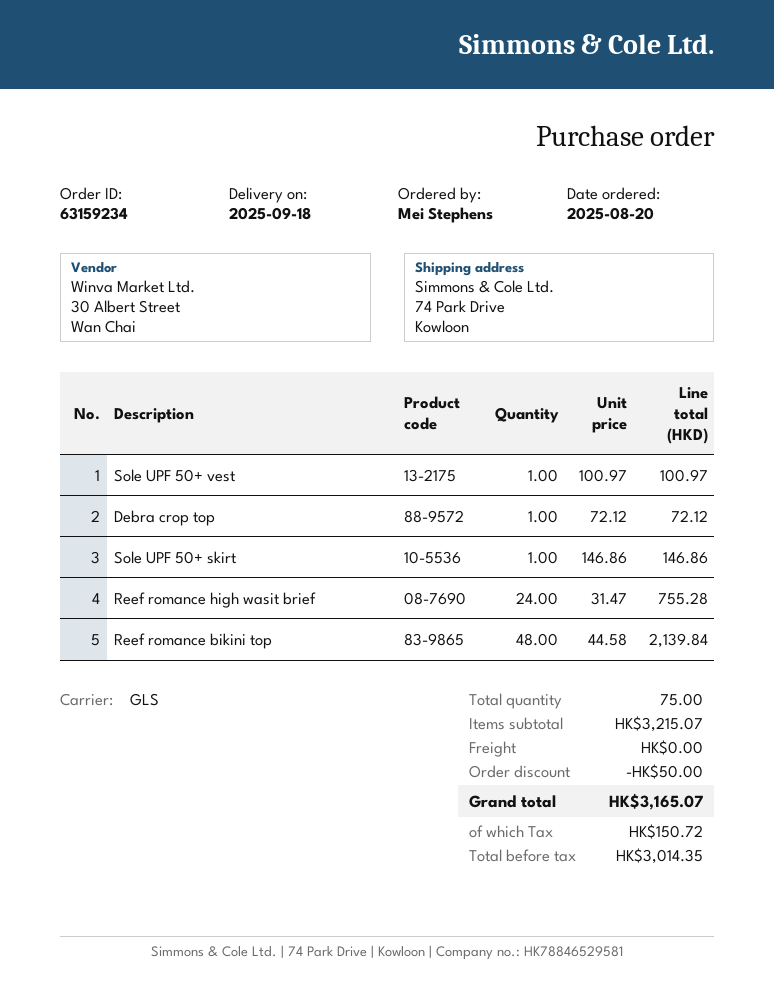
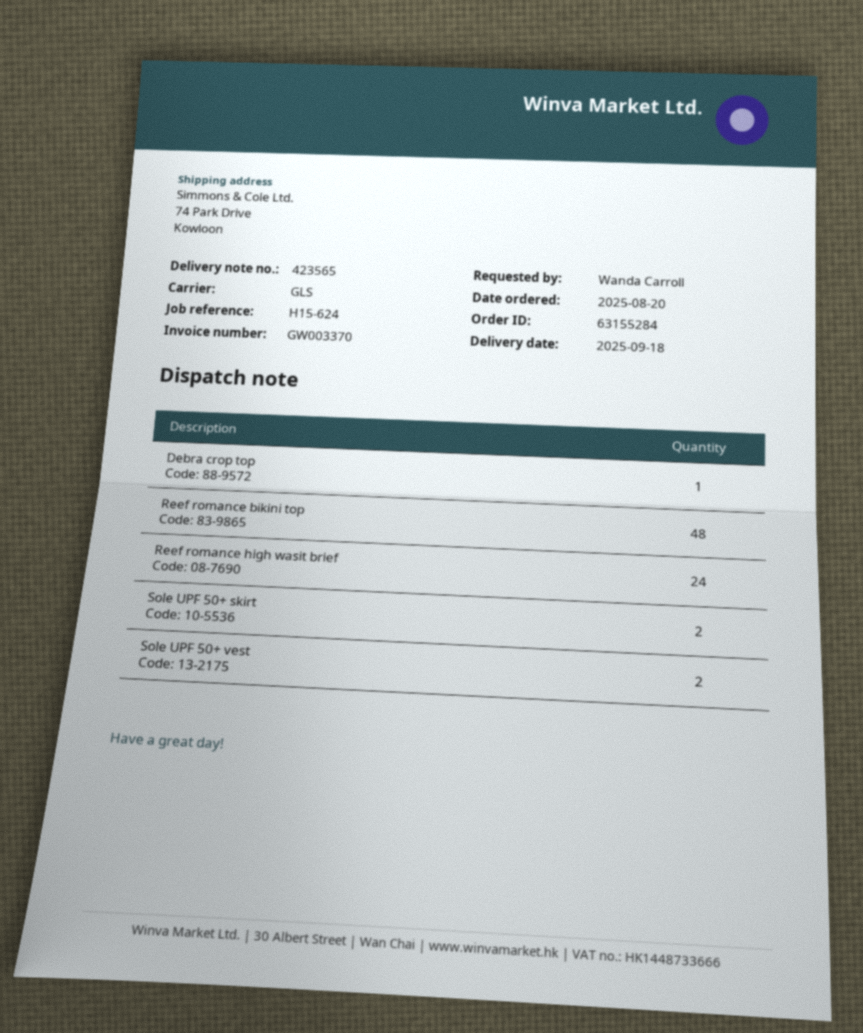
order number: 63159234 -> 63155284
ordered by: Mei Stephens -> Wanda Carroll
Sole UPF 50+ vest: 1 -> 2
Sole UPF 50+ skirt: 1 -> 2

